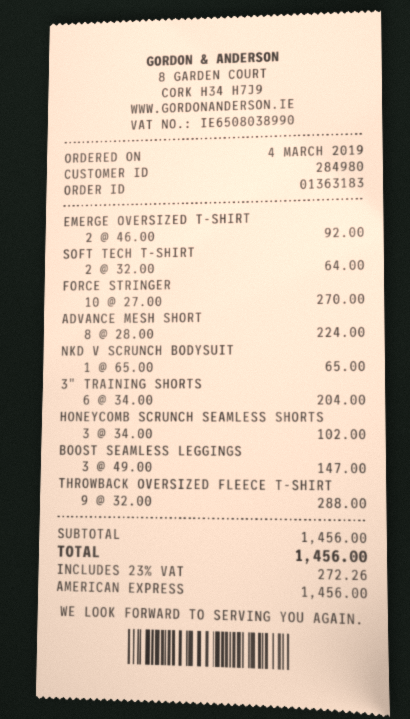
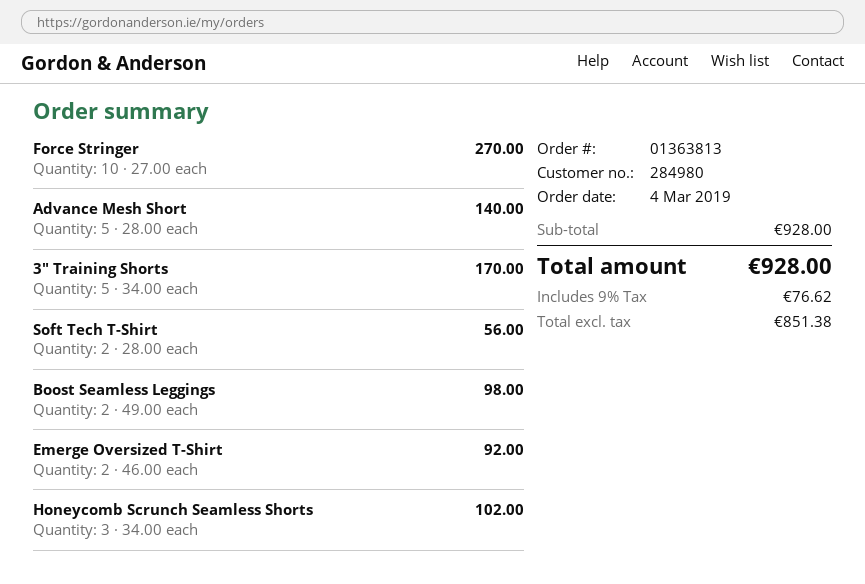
order number: 01363183 -> 01363813
SOFT TECH T-SHIRT: 2 x 32.00 = 64.00 -> 2 x 28.00 = 56.00
ADVANCE MESH SHORT: 8 x 28.00 = 224.00 -> 5 x 28.00 = 140.00
NKD V SCRUNCH BODYSUIT: 1 x 65.00 = 65.00 -> none
3" TRAINING SHORTS: 6 x 34.00 = 204.00 -> 5 x 34.00 = 170.00
BOOST SEAMLESS LEGGINGS: 3 x 49.00 = 147.00 -> 2 x 49.00 = 98.00
THROWBACK OVERSIZED FLEECE T-SHIRT: 9 x 32.00 = 288.00 -> none
subtotal: 1456.00 -> 928.00
tax: 23% = 272.26 -> 9% = 76.62
total: 1456.00 -> 928.00

